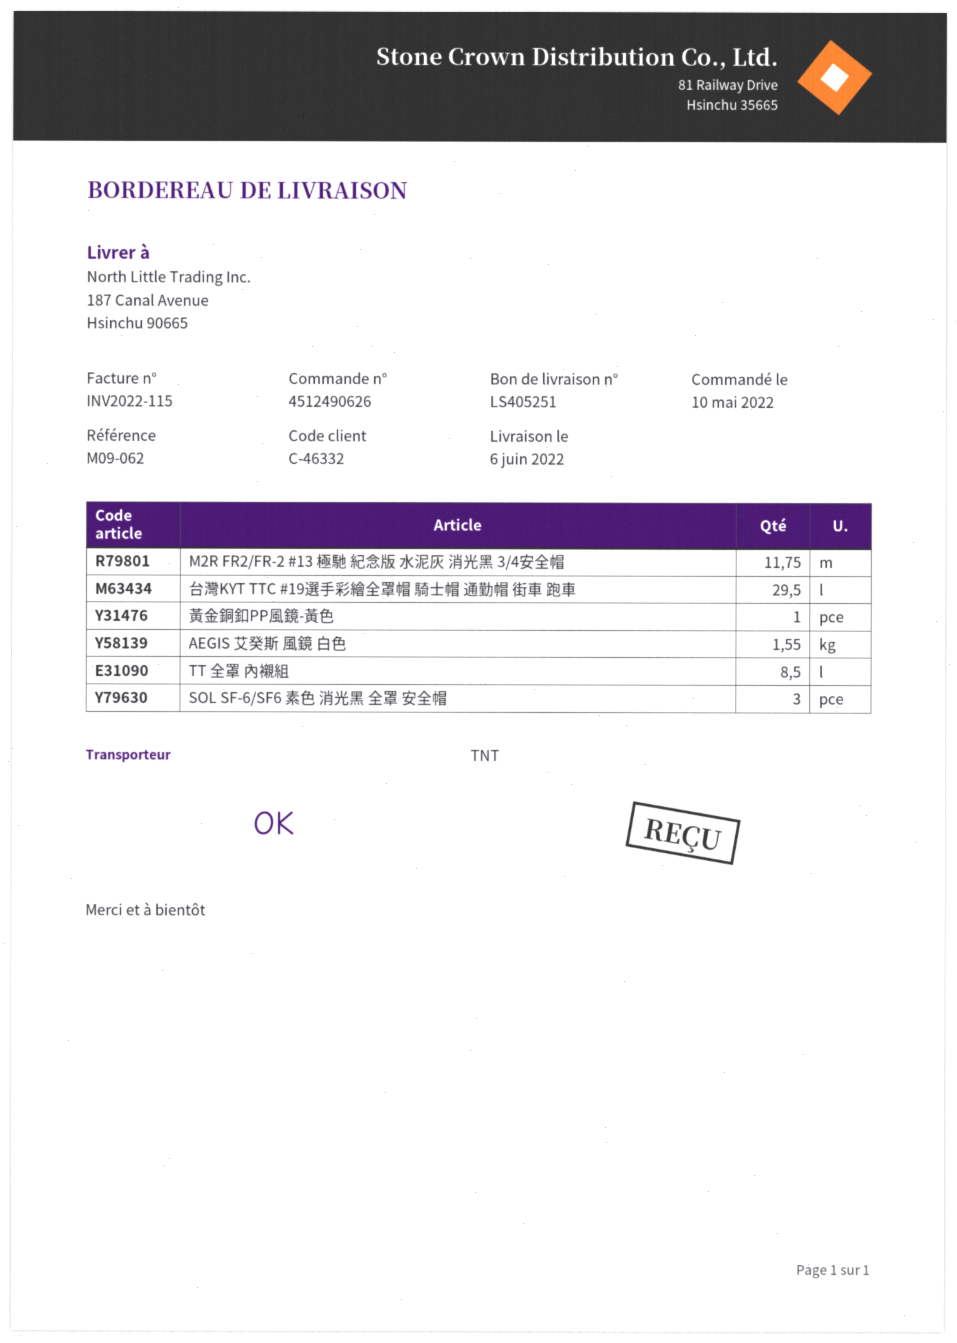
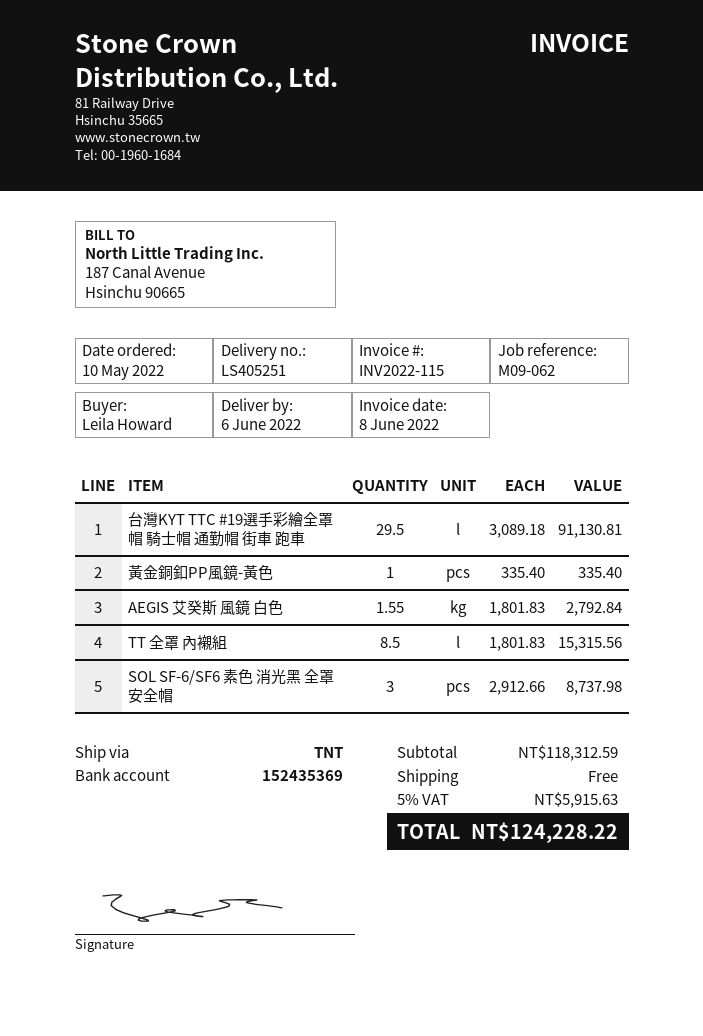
M2R FR2/FR-2 #13 極馳 紀念版 水泥灰 消光黑 3/4安全帽: 11.75 -> none

